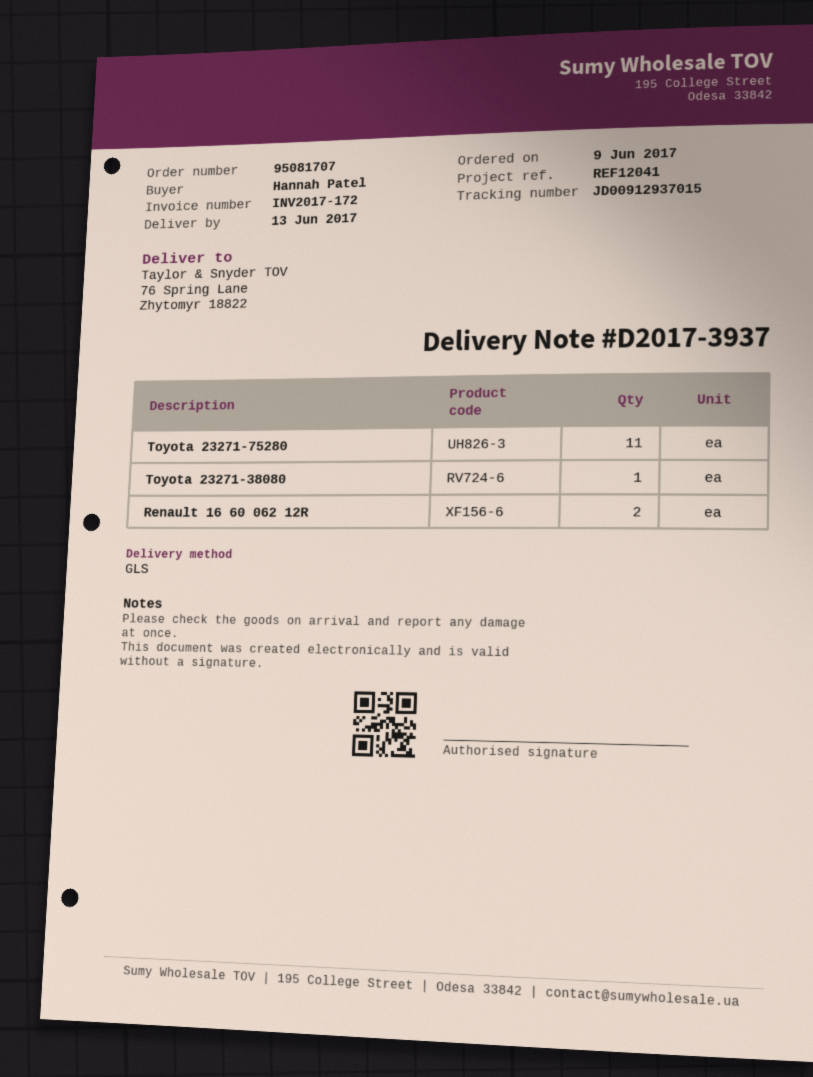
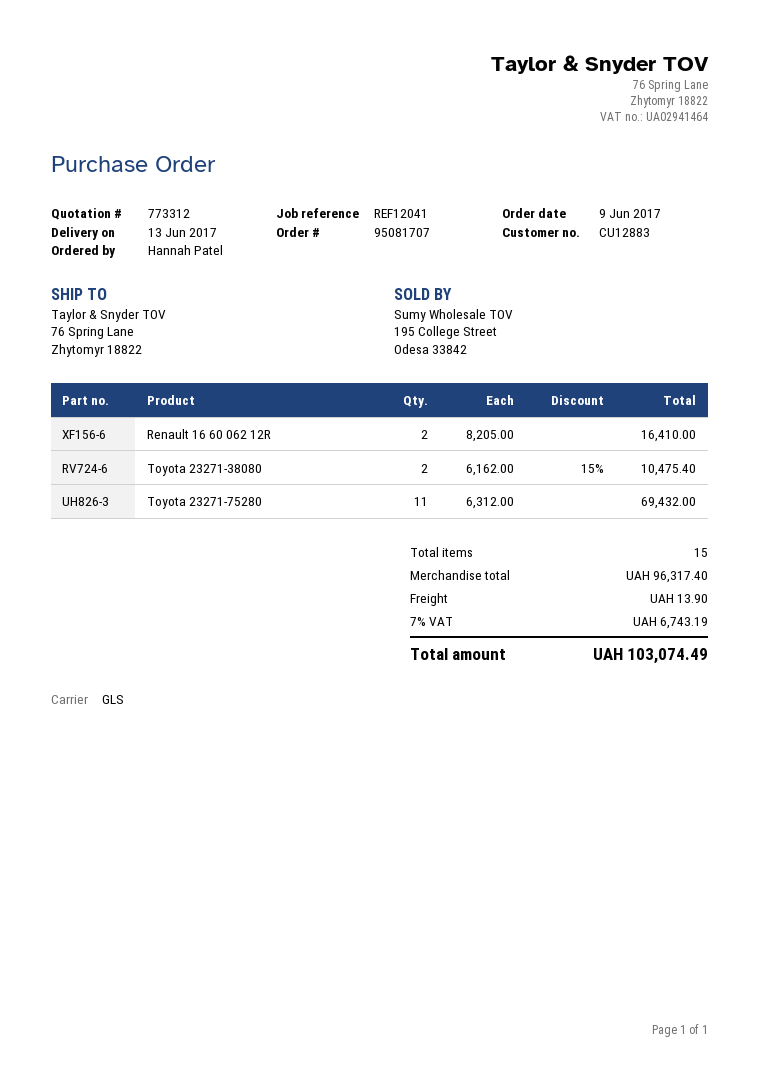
Toyota 23271-38080: 1 -> 2

